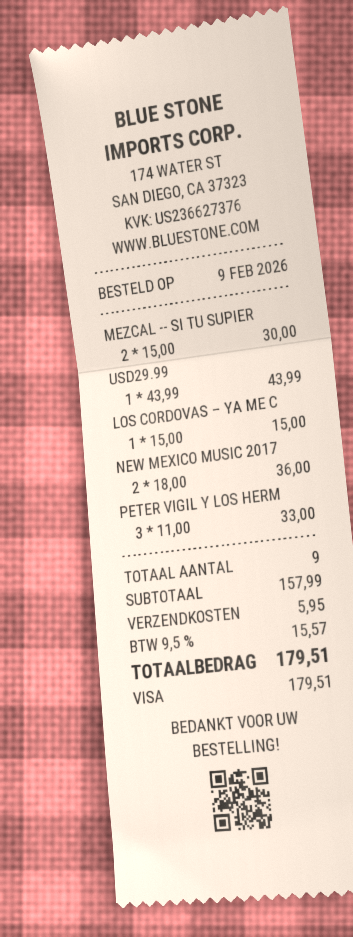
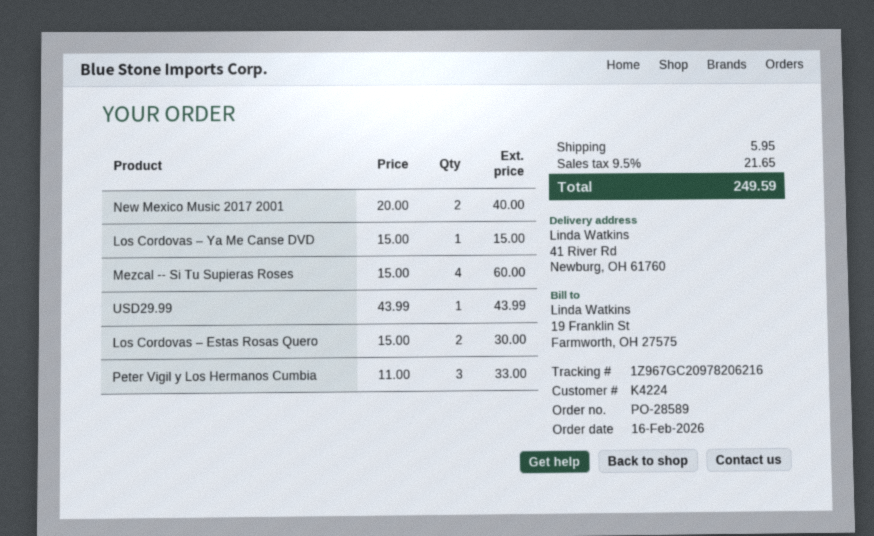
order date: 2026-02-09 -> 2026-02-16
MEZCAL -- SI TU SUPIER: 2 x 15.00 = 30.00 -> 4 x 15.00 = 60.00
NEW MEXICO MUSIC 2017: 2 x 18.00 = 36.00 -> 2 x 20.00 = 40.00
Los Cordovas – Estas Rosas Quero: none -> 2 x 15.00 = 30.00
tax: 9.5% = 15.57 -> 9.5% = 21.65
total: 179.51 -> 249.59

